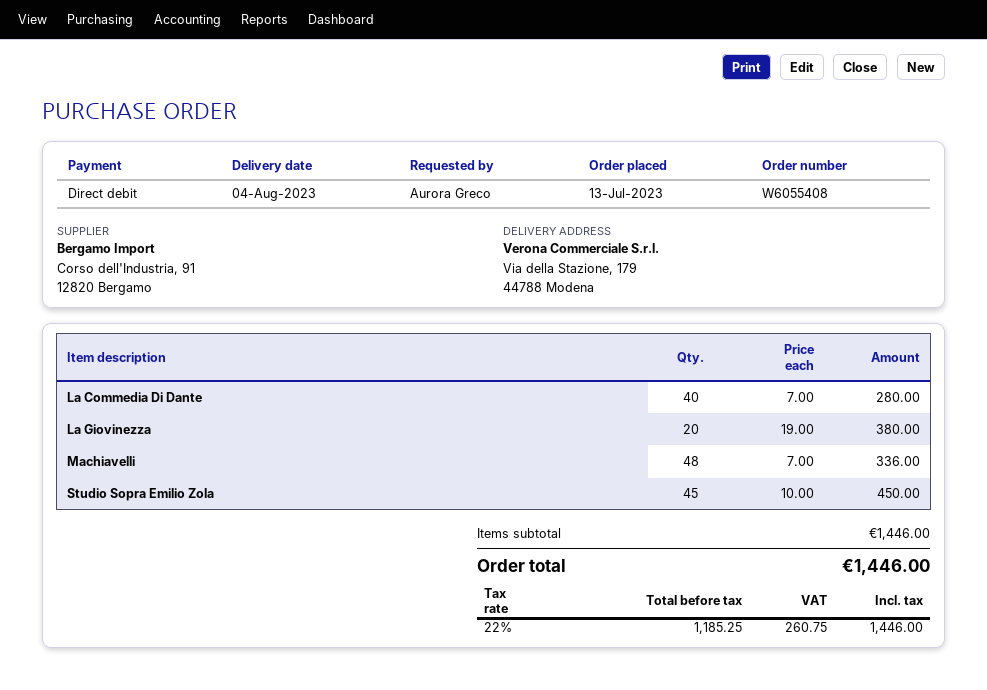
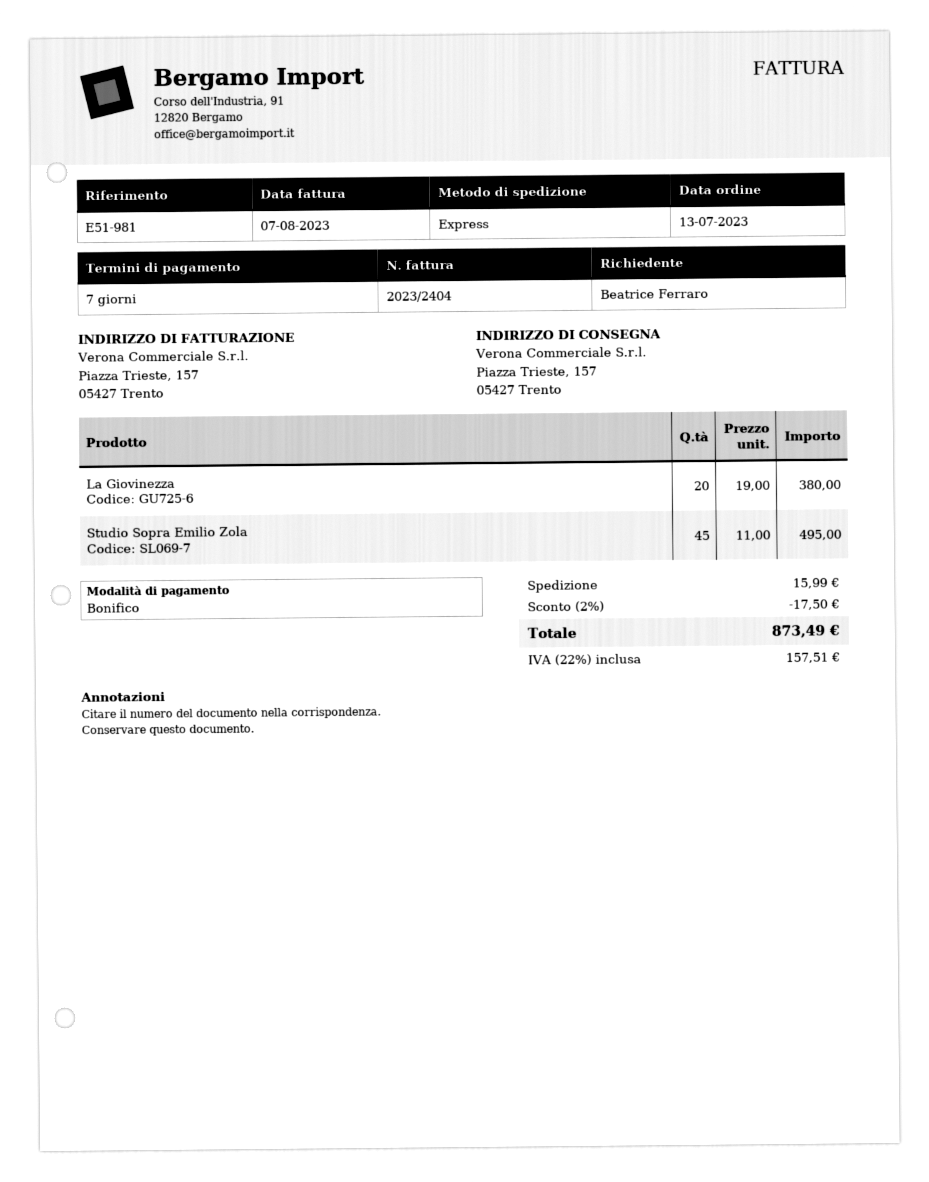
ordered by: Aurora Greco -> Beatrice Ferraro
payment method: direct debit -> bank transfer
ship to: Via della Stazione, 179, 44788 Modena -> Piazza Trieste, 157, 05427 Trento
La Commedia Di Dante: 40 x 7.00 = 280.00 -> none
Machiavelli: 48 x 7.00 = 336.00 -> none
Studio Sopra Emilio Zola: 45 x 10.00 = 450.00 -> 45 x 11.00 = 495.00
discount: none -> 2% = 17.50
shipping: none -> 15.99
tax: 22% = 260.75 -> 22% = 157.51
total: 1446.00 -> 873.49

